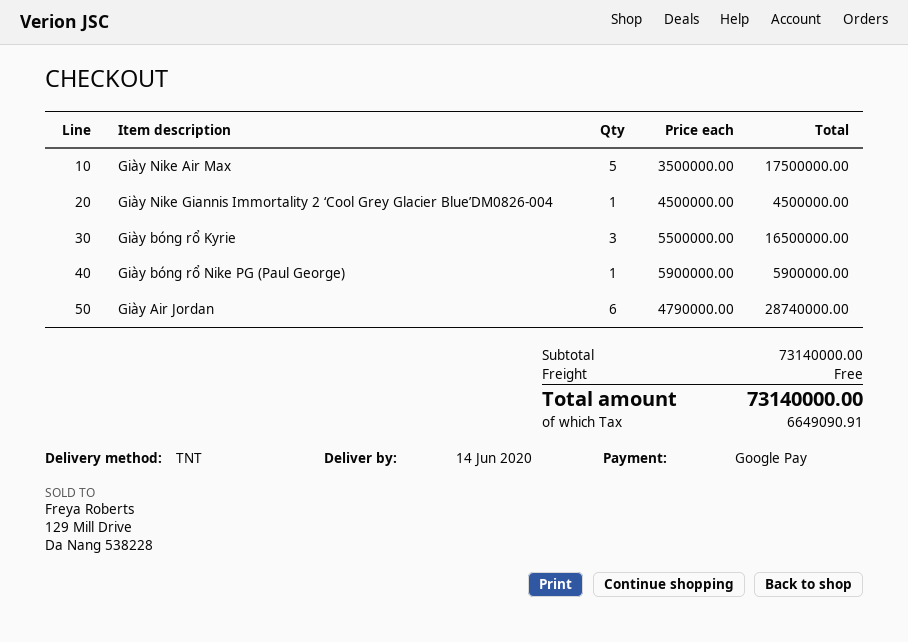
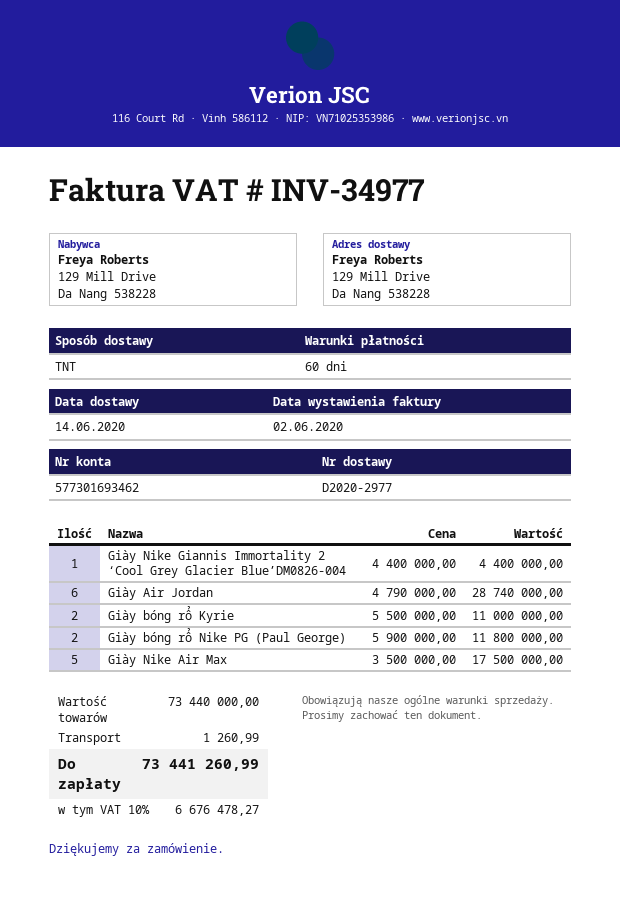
Giày Nike Giannis Immortality 2 ‘Cool Grey Glacier Blue’DM0826-004: 1 x 4500000.00 = 4500000.00 -> 1 x 4400000.00 = 4400000.00
Giày bóng rổ Kyrie: 3 x 5500000.00 = 16500000.00 -> 2 x 5500000.00 = 11000000.00
Giày bóng rổ Nike PG (Paul George): 1 x 5900000.00 = 5900000.00 -> 2 x 5900000.00 = 11800000.00
subtotal: 73140000.00 -> 73440000.00
shipping: 0.00 -> 1260.99
tax: 6649090.91 -> 6676478.27
total: 73140000.00 -> 73441260.99

